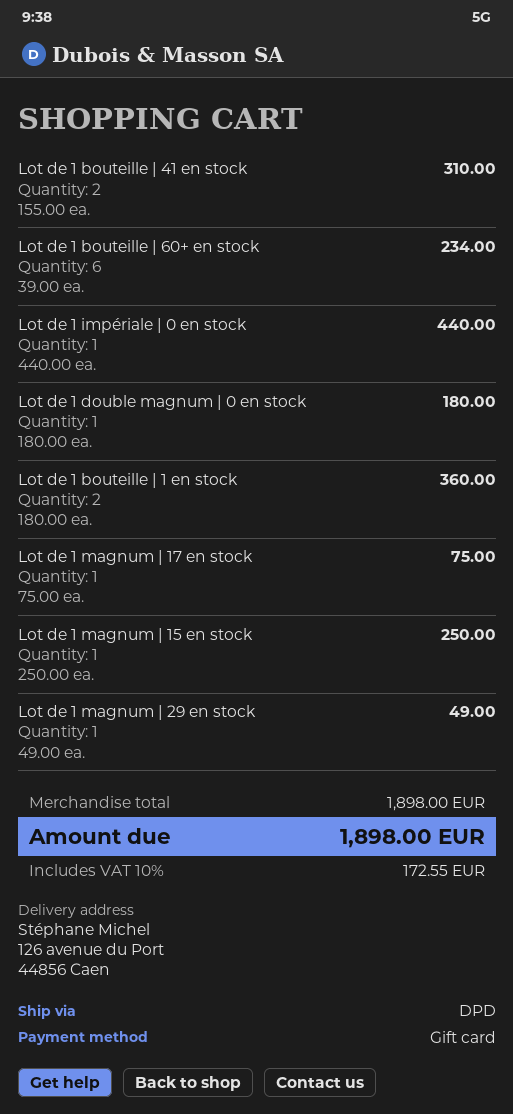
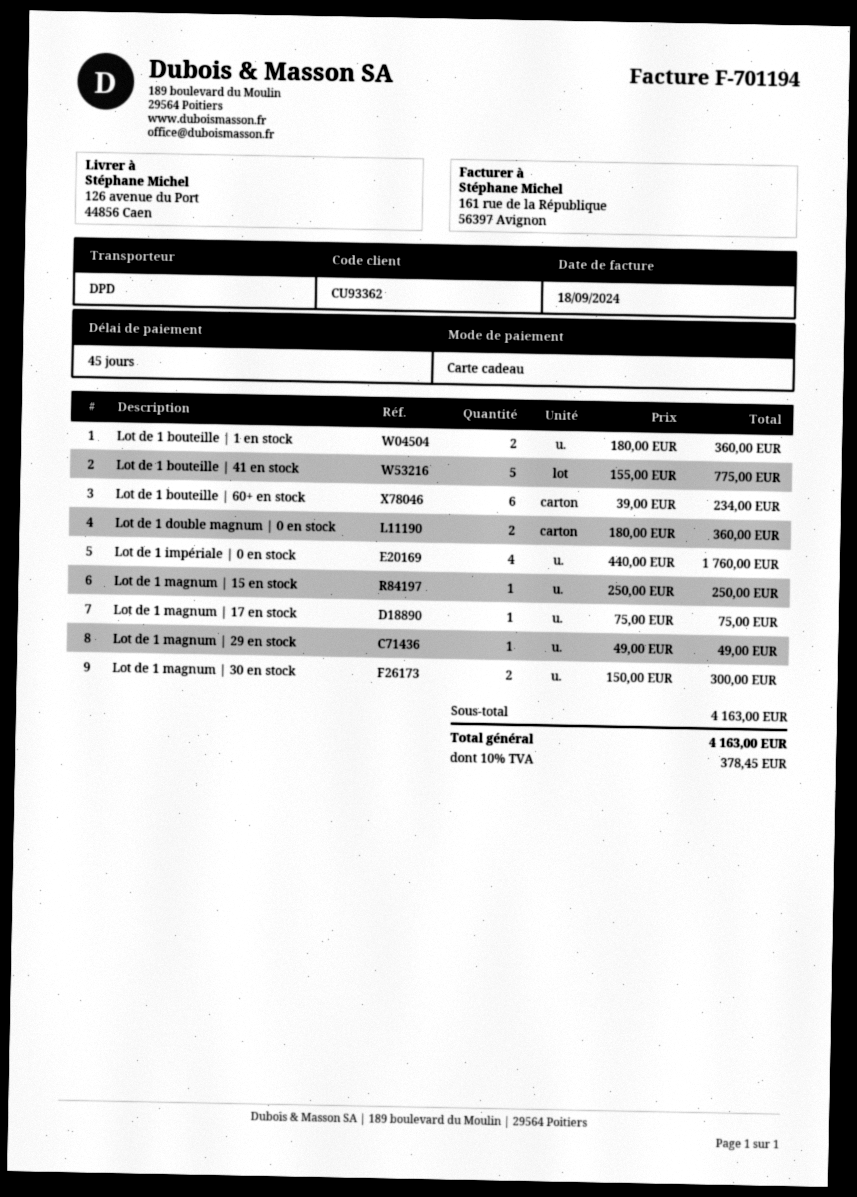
Lot de 1 bouteille | 41 en stock: 2 x 155.00 = 310.00 -> 5 x 155.00 = 775.00
Lot de 1 impériale | 0 en stock: 1 x 440.00 = 440.00 -> 4 x 440.00 = 1760.00
Lot de 1 double magnum | 0 en stock: 1 x 180.00 = 180.00 -> 2 x 180.00 = 360.00
Lot de 1 magnum | 30 en stock: none -> 2 x 150.00 = 300.00
subtotal: 1898.00 -> 4163.00
tax: 10% = 172.55 -> 10% = 378.45
total: 1898.00 -> 4163.00

